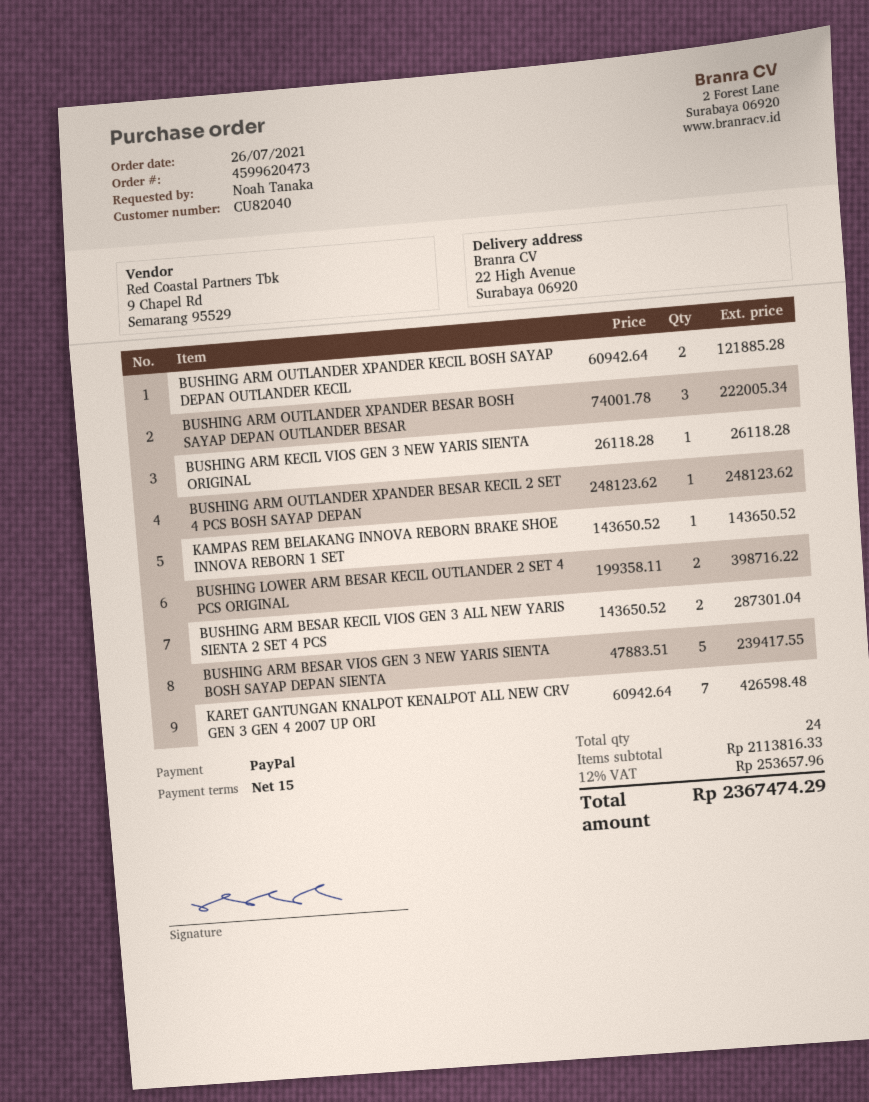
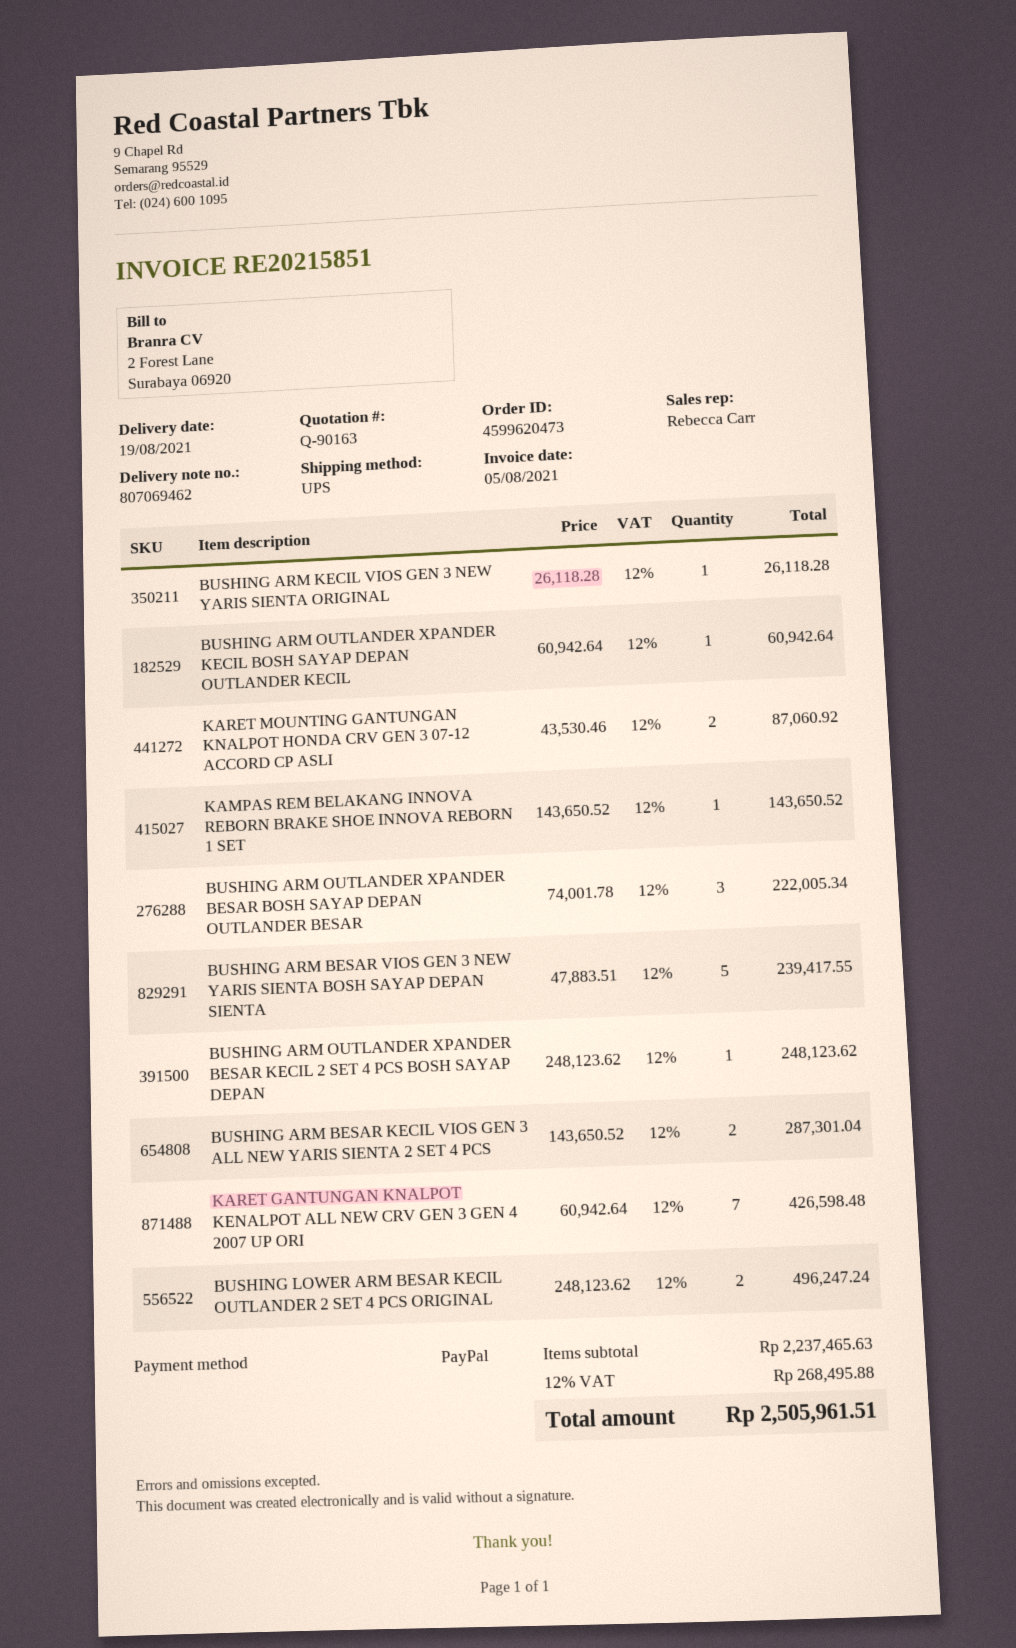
BUSHING ARM OUTLANDER XPANDER KECIL BOSH SAYAP DEPAN OUTLANDER KECIL: 2 x 60942.64 = 121885.28 -> 1 x 60942.64 = 60942.64
BUSHING LOWER ARM BESAR KECIL OUTLANDER 2 SET 4 PCS ORIGINAL: 2 x 199358.11 = 398716.22 -> 2 x 248123.62 = 496247.24
KARET MOUNTING GANTUNGAN KNALPOT HONDA CRV GEN 3 07-12 ACCORD CP ASLI: none -> 2 x 43530.46 = 87060.92
subtotal: 2113816.33 -> 2237465.63
tax: 12% = 253657.96 -> 12% = 268495.88
total: 2367474.29 -> 2505961.51

